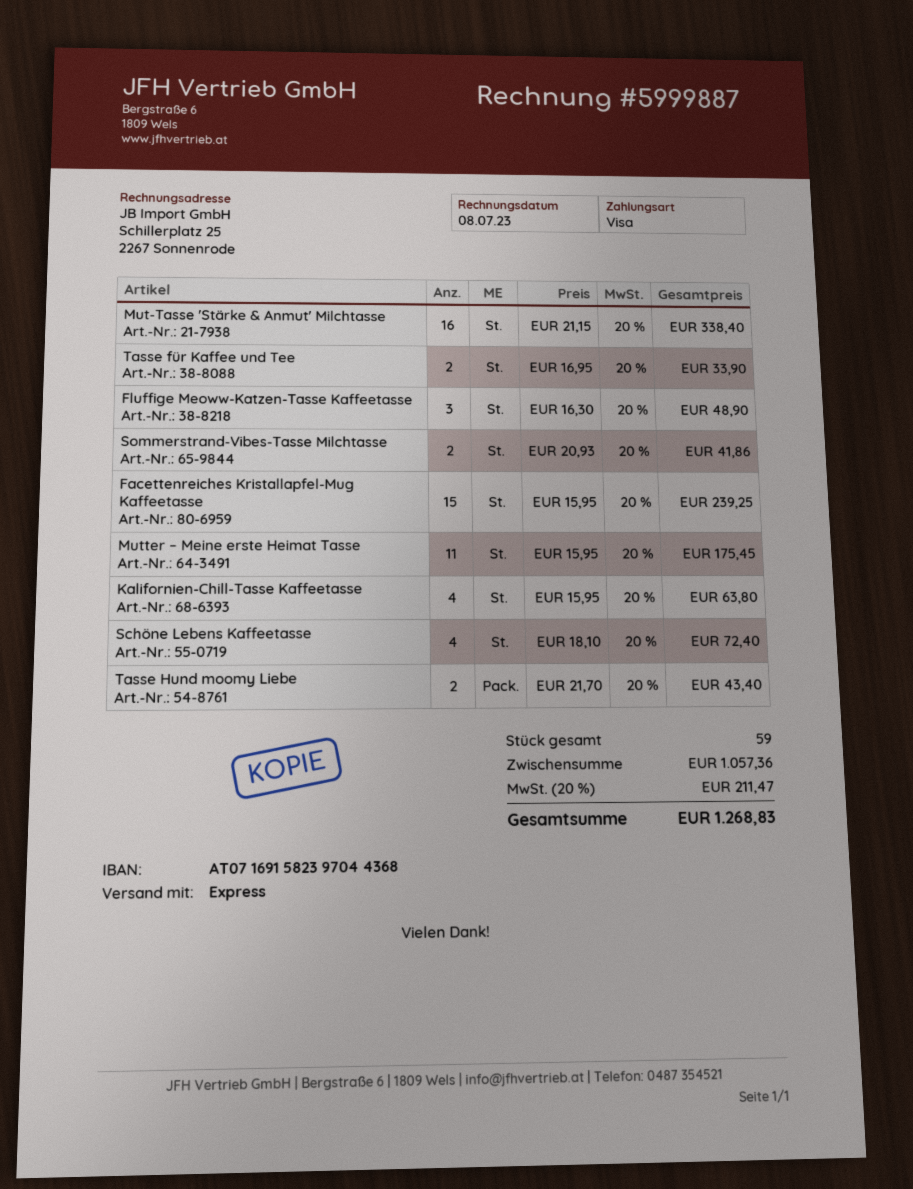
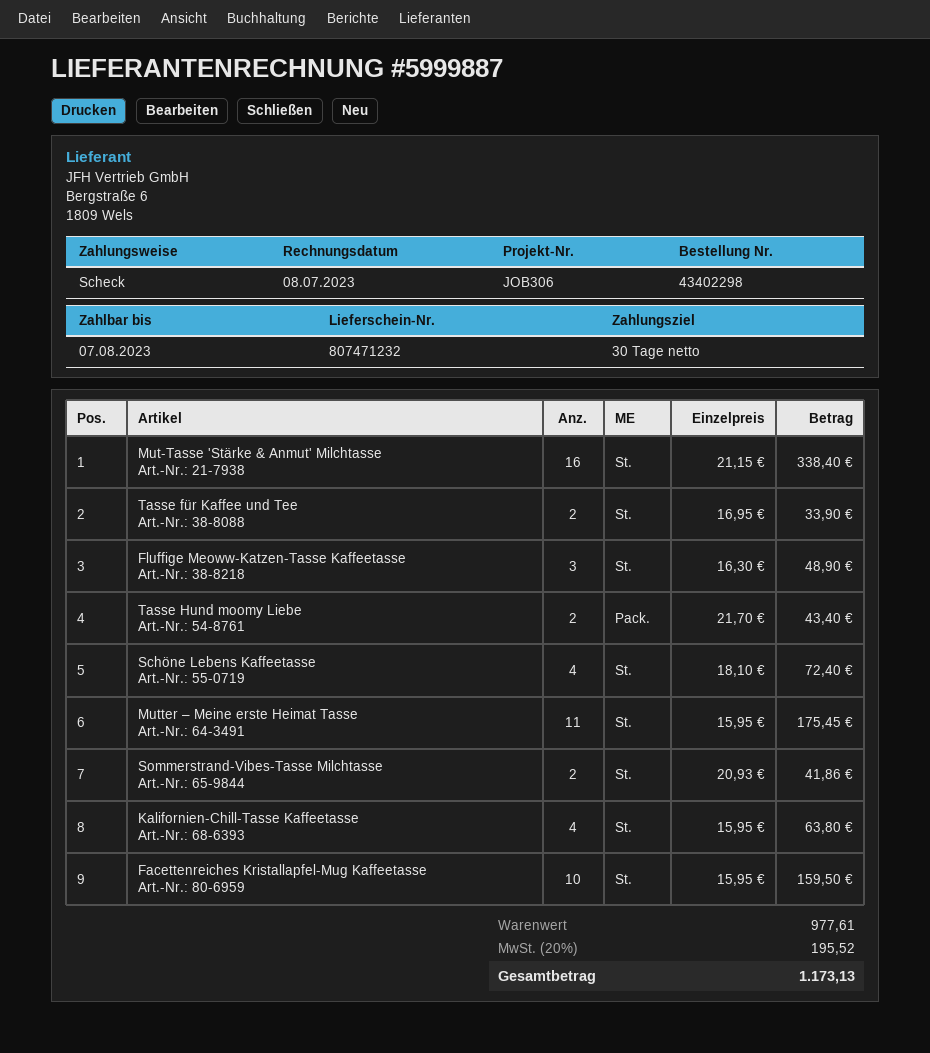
payment method: Visa -> cheque
Facettenreiches Kristallapfel-Mug Kaffeetasse: 15 x 15.95 = 239.25 -> 10 x 15.95 = 159.50
subtotal: 1057.36 -> 977.61
tax: 20% = 211.47 -> 20% = 195.52
total: 1268.83 -> 1173.13

